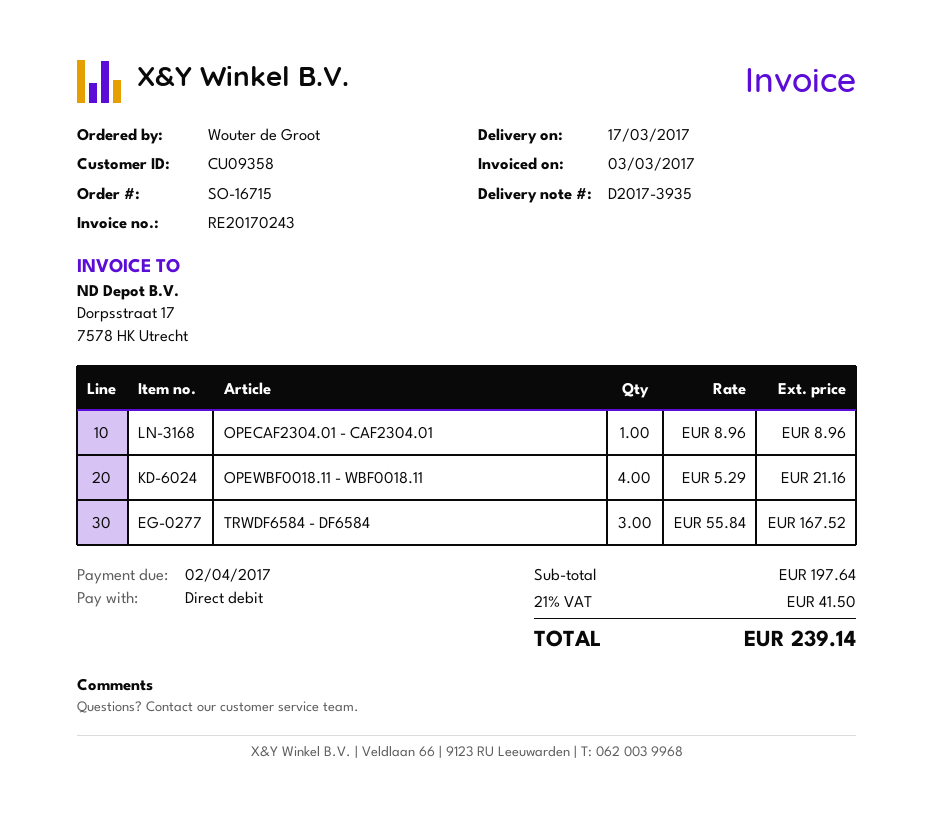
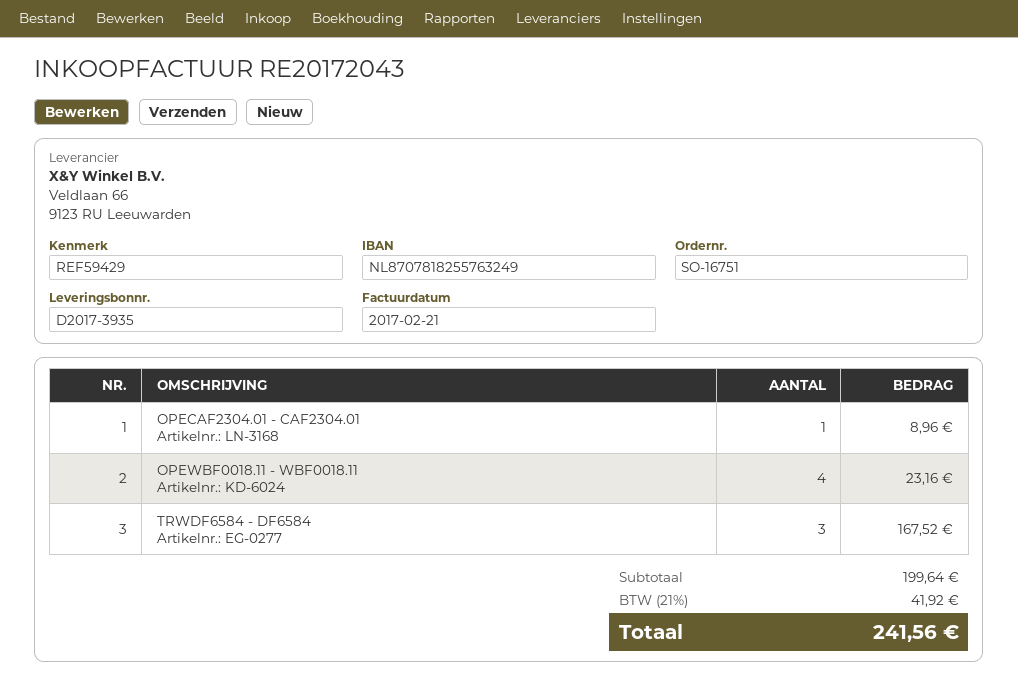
order number: SO-16715 -> SO-16751
invoice number: RE20170243 -> RE20172043
invoice date: 2017-03-03 -> 2017-02-21
OPEWBF0018.11 - WBF0018.11: 4 for 21.16 -> 4 for 23.16
subtotal: 197.64 -> 199.64
tax: 21% = 41.50 -> 21% = 41.92
total: 239.14 -> 241.56

